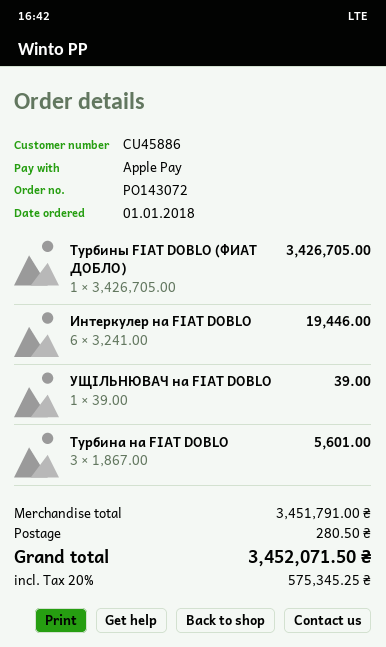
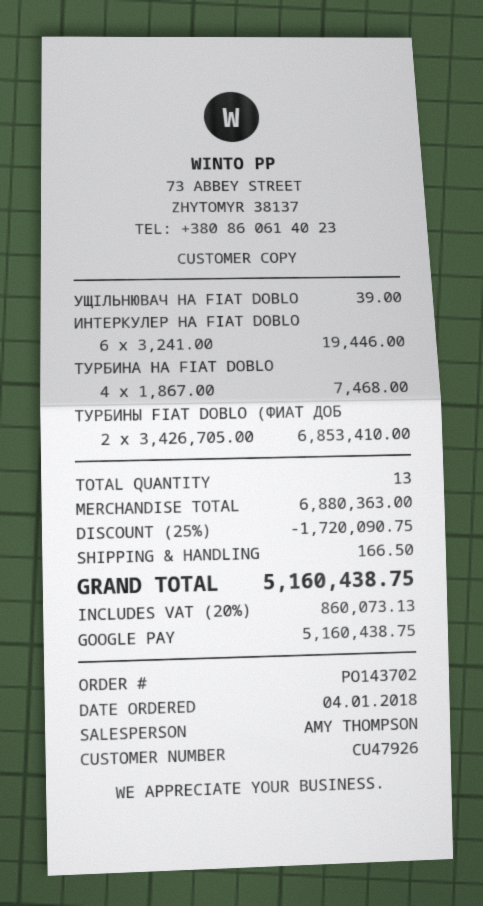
order number: PO143072 -> PO143702
order date: 2018-01-01 -> 2018-01-04
customer number: CU45886 -> CU47926
payment method: Apple Pay -> Google Pay
Турбины FIAT DOBLO (ФИАТ ДОБЛО): 1 x 3426705.00 = 3426705.00 -> 2 x 3426705.00 = 6853410.00
Турбина на FIAT DOBLO: 3 x 1867.00 = 5601.00 -> 4 x 1867.00 = 7468.00
subtotal: 3451791.00 -> 6880363.00
discount: none -> 25% = 1720090.75
shipping: 280.50 -> 166.50
tax: 20% = 575345.25 -> 20% = 860073.13
total: 3452071.50 -> 5160438.75

